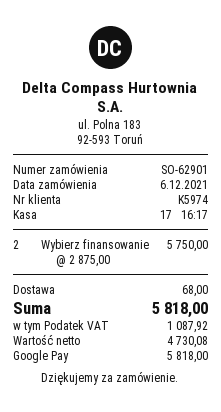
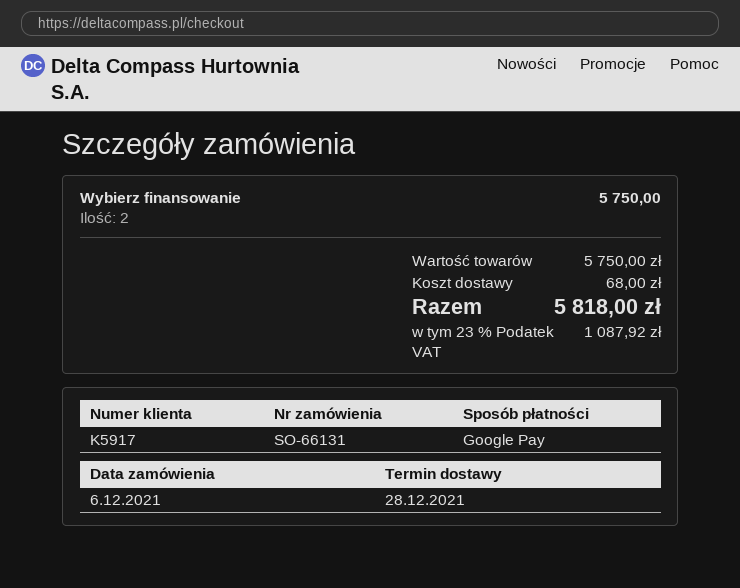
order number: SO-62901 -> SO-66131
customer number: K5974 -> K5917

